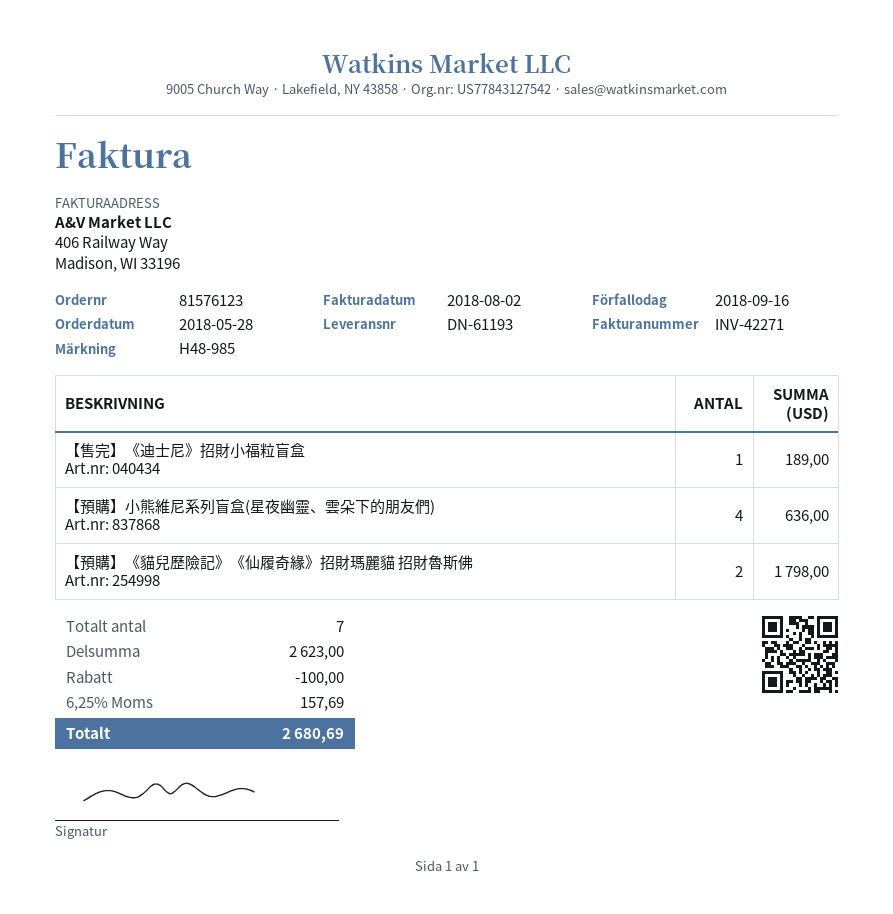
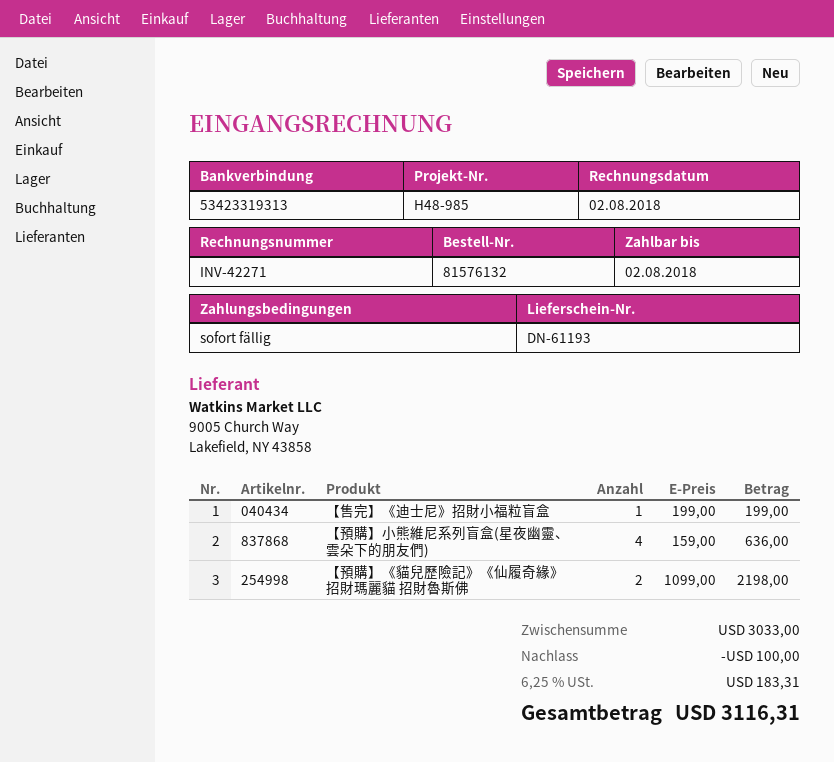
order number: 81576123 -> 81576132
due date: 2018-09-16 -> 2018-08-02
【售完】《迪士尼》招財小福粒盲盒: 1 for 189.00 -> 1 for 199.00
【預購】《貓兒歷險記》《仙履奇緣》招財瑪麗貓 招財魯斯佛: 2 for 1798.00 -> 2 for 2198.00
subtotal: 2623.00 -> 3033.00
tax: 6.25% = 157.69 -> 6.25% = 183.31
total: 2680.69 -> 3116.31

